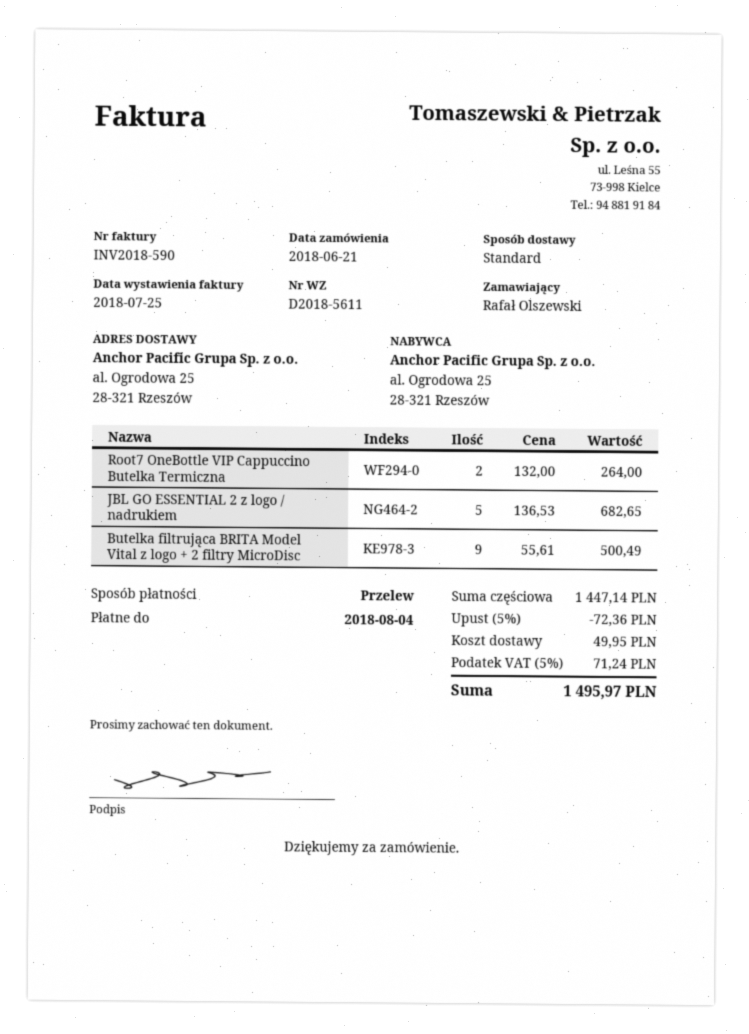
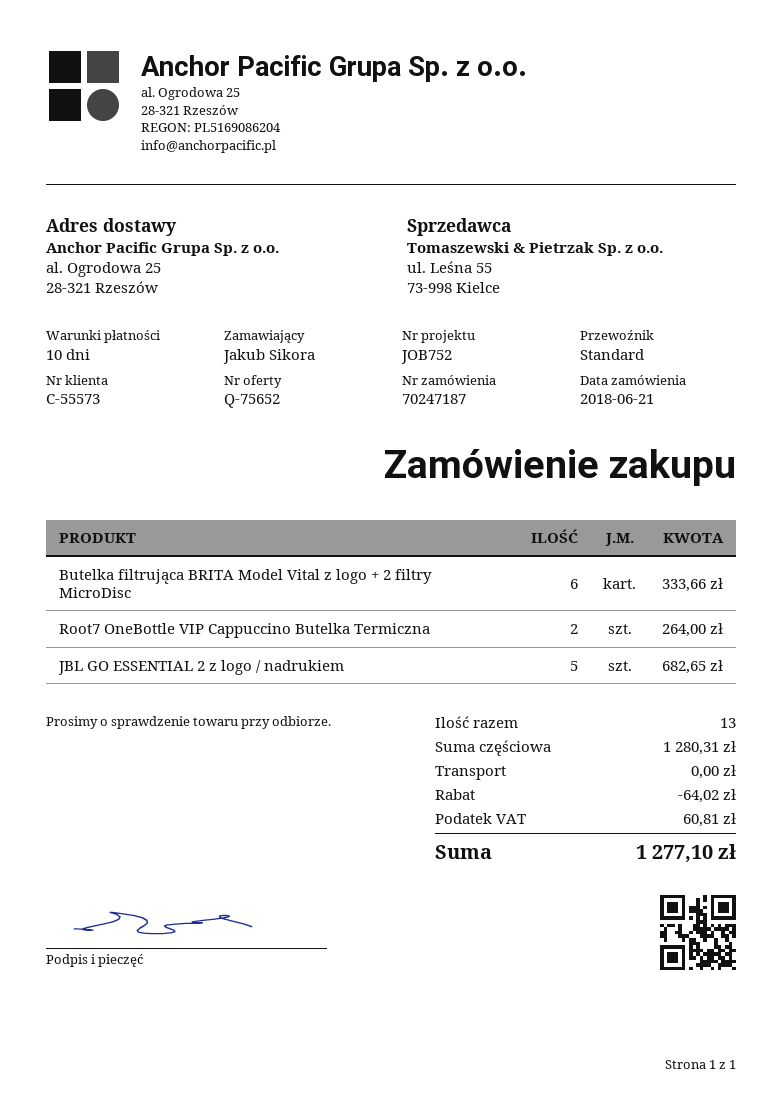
ordered by: Rafał Olszewski -> Jakub Sikora
Butelka filtrująca BRITA Model Vital z logo + 2 filtry MicroDisc: 9 for 500.49 -> 6 for 333.66
subtotal: 1447.14 -> 1280.31
discount: 72.36 -> 64.02
shipping: 49.95 -> 0.00
tax: 71.24 -> 60.81
total: 1495.97 -> 1277.10

